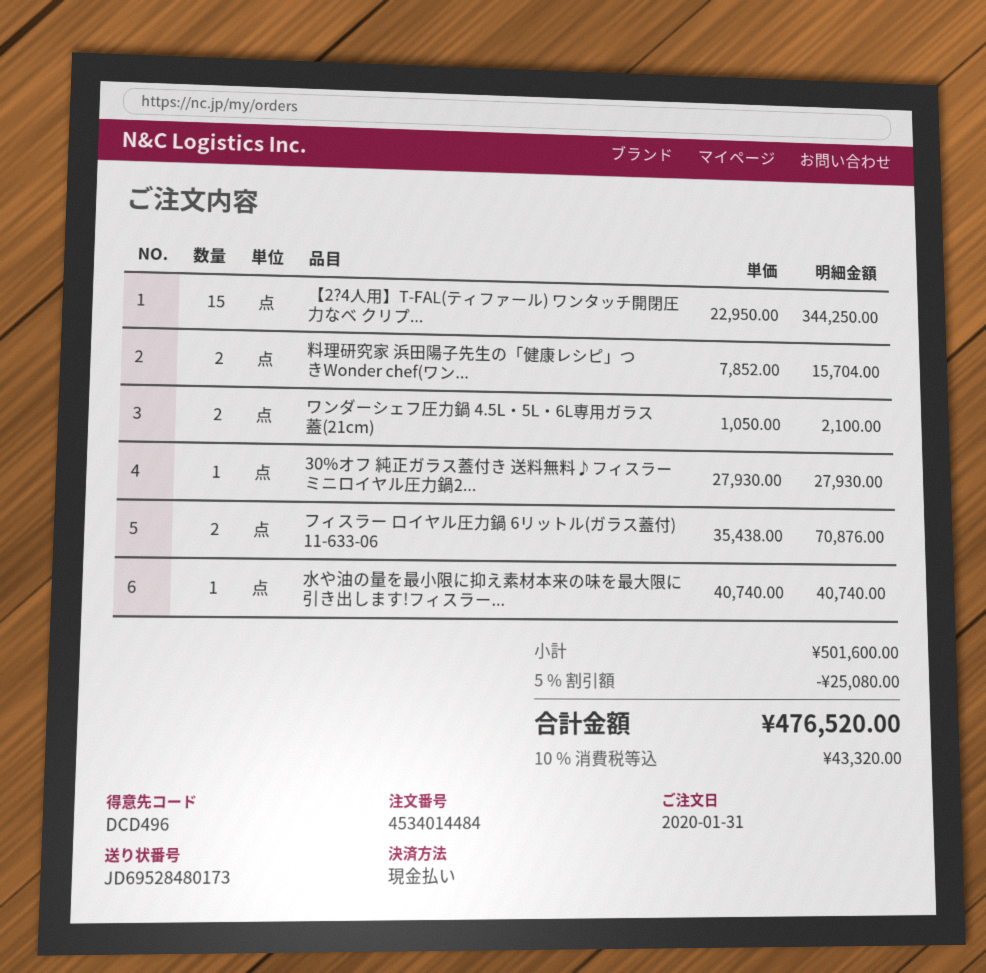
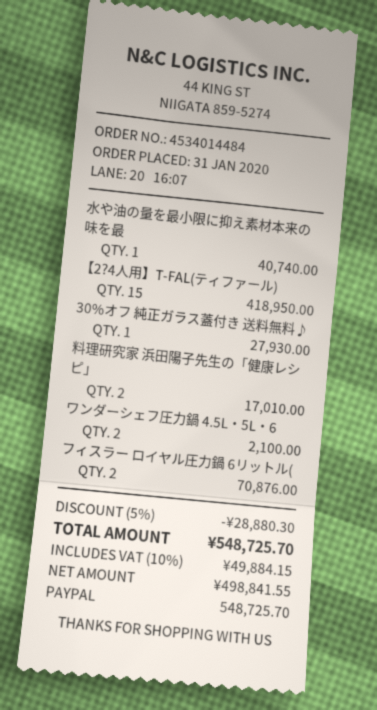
payment method: cash -> PayPal
【2?4人用】T-FAL(ティファール) ワンタッチ開閉圧力なべ クリプ...: 15 for 344250.00 -> 15 for 418950.00
料理研究家 浜田陽子先生の「健康レシピ」つきWonder chef(ワン...: 2 for 15704.00 -> 2 for 17010.00
discount: 5% = 25080.00 -> 5% = 28880.30
tax: 10% = 43320.00 -> 10% = 49884.15
total: 476520.00 -> 548725.70

